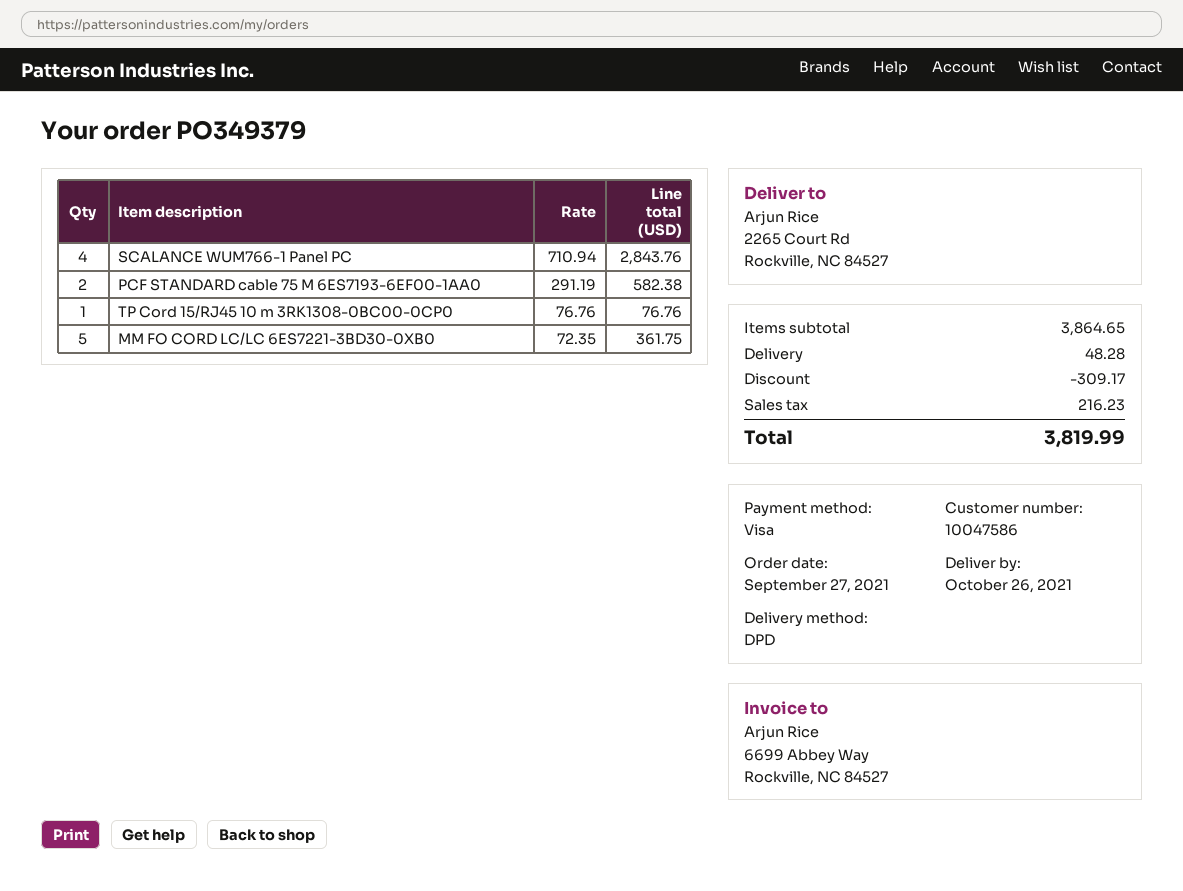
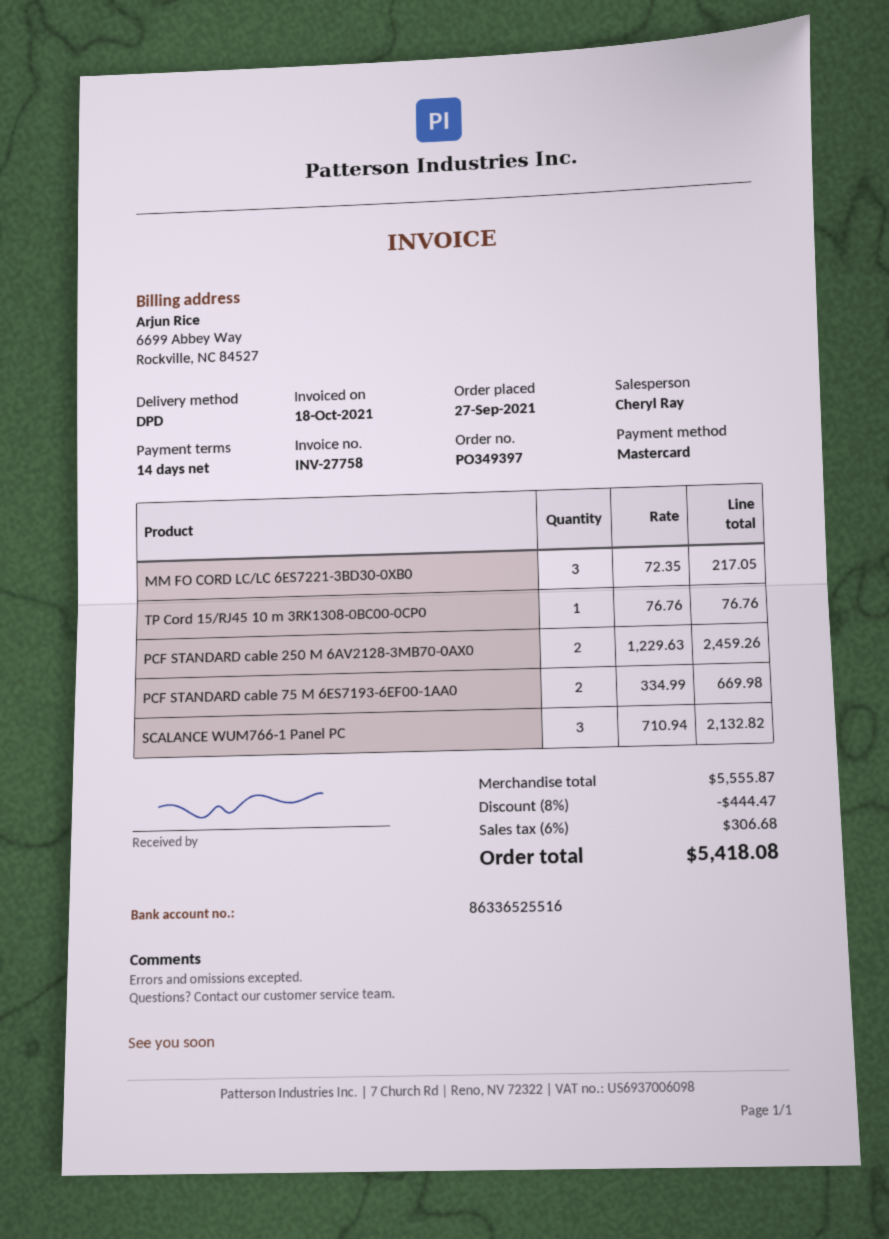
order number: PO349379 -> PO349397
payment method: Visa -> Mastercard
SCALANCE WUM766-1 Panel PC: 4 x 710.94 = 2843.76 -> 3 x 710.94 = 2132.82
PCF STANDARD cable 75 M 6ES7193-6EF00-1AA0: 2 x 291.19 = 582.38 -> 2 x 334.99 = 669.98
MM FO CORD LC/LC 6ES7221-3BD30-0XB0: 5 x 72.35 = 361.75 -> 3 x 72.35 = 217.05
PCF STANDARD cable 250 M 6AV2128-3MB70-0AX0: none -> 2 x 1229.63 = 2459.26
subtotal: 3864.65 -> 5555.87
discount: 309.17 -> 444.47
shipping: 48.28 -> none
tax: 216.23 -> 306.68
total: 3819.99 -> 5418.08

